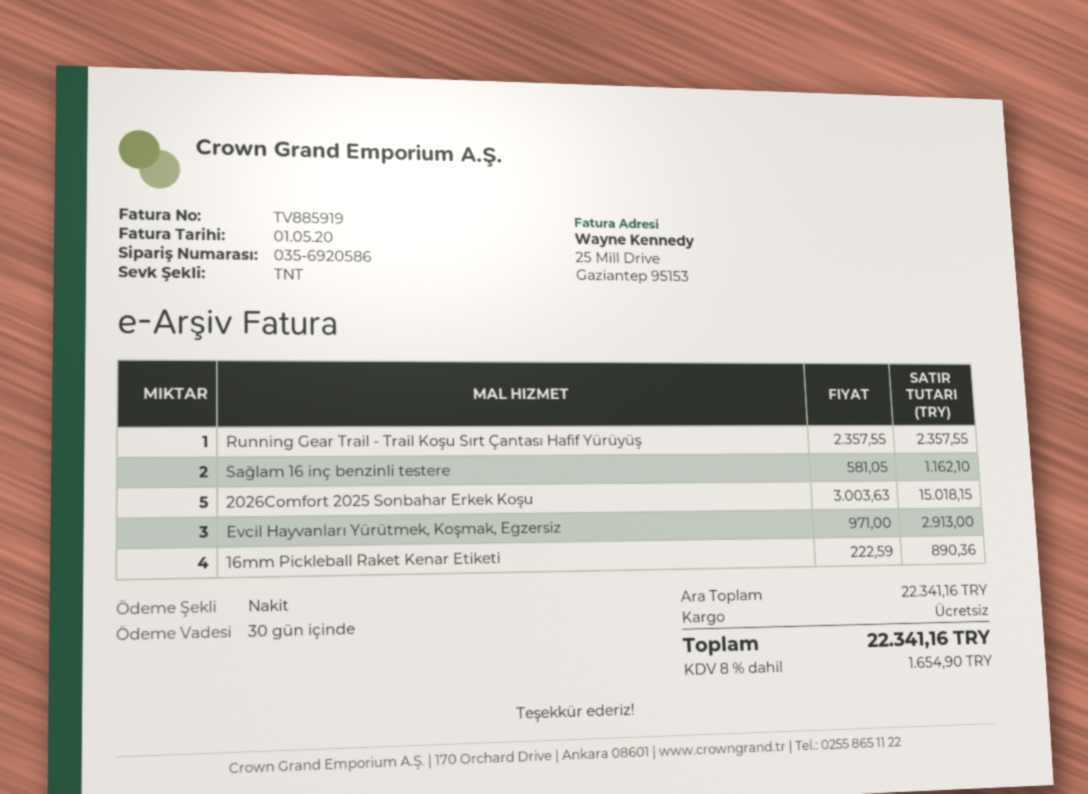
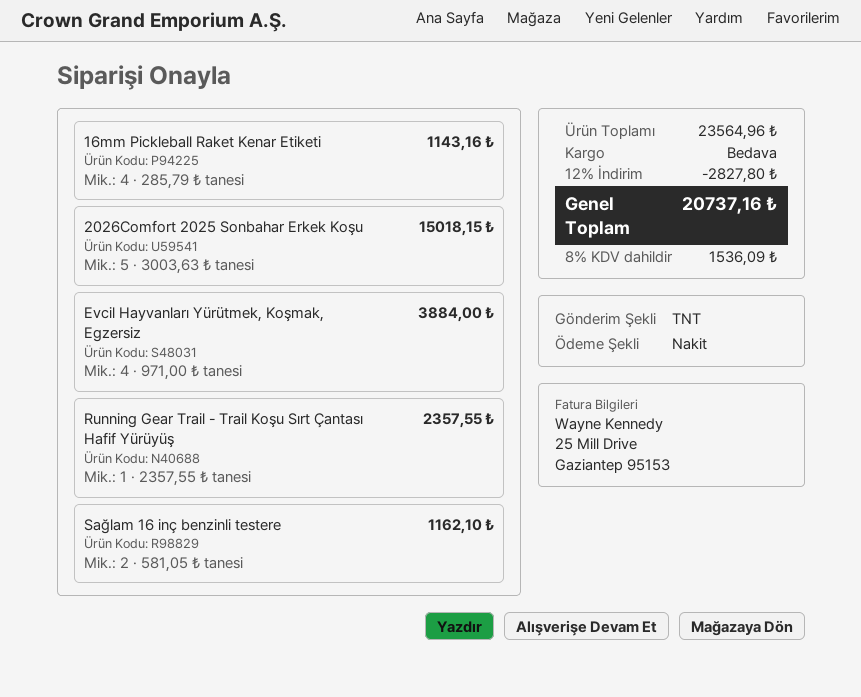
Evcil Hayvanları Yürütmek, Koşmak, Egzersiz: 3 x 971.00 = 2913.00 -> 4 x 971.00 = 3884.00
16mm Pickleball Raket Kenar Etiketi: 4 x 222.59 = 890.36 -> 4 x 285.79 = 1143.16
subtotal: 22341.16 -> 23564.96
discount: none -> 12% = 2827.80
tax: 8% = 1654.90 -> 8% = 1536.09
total: 22341.16 -> 20737.16

